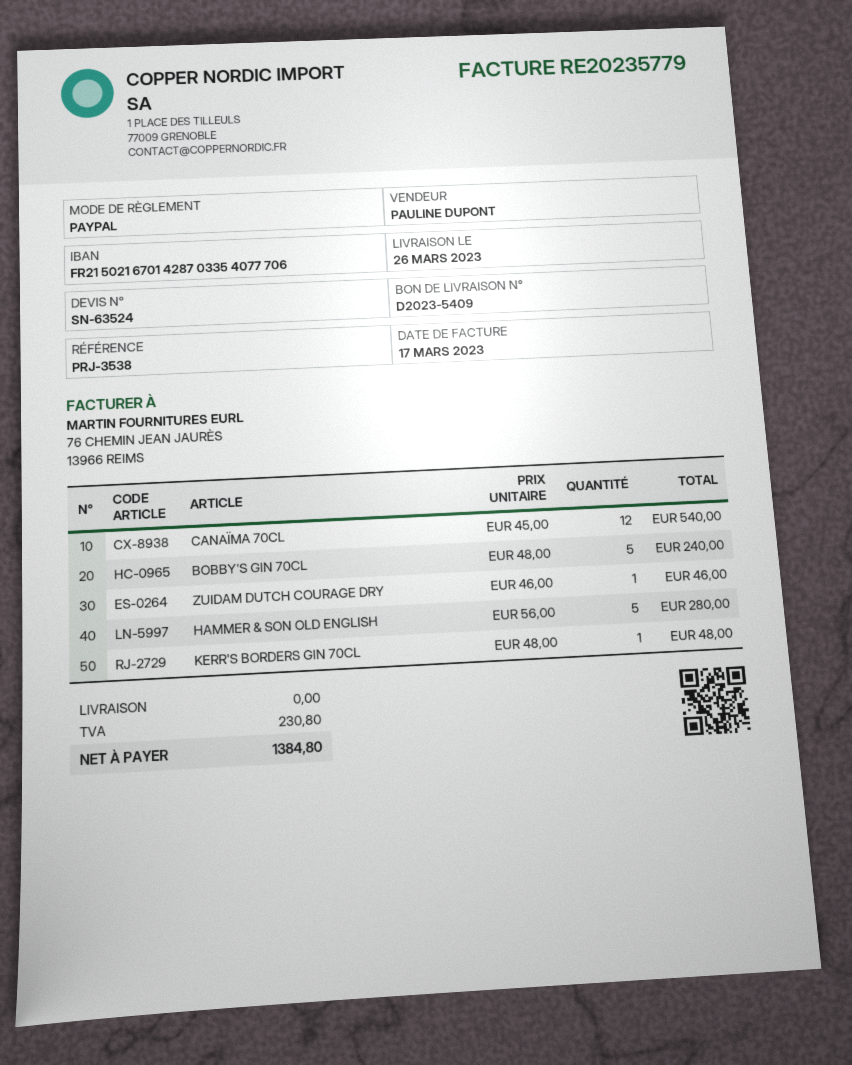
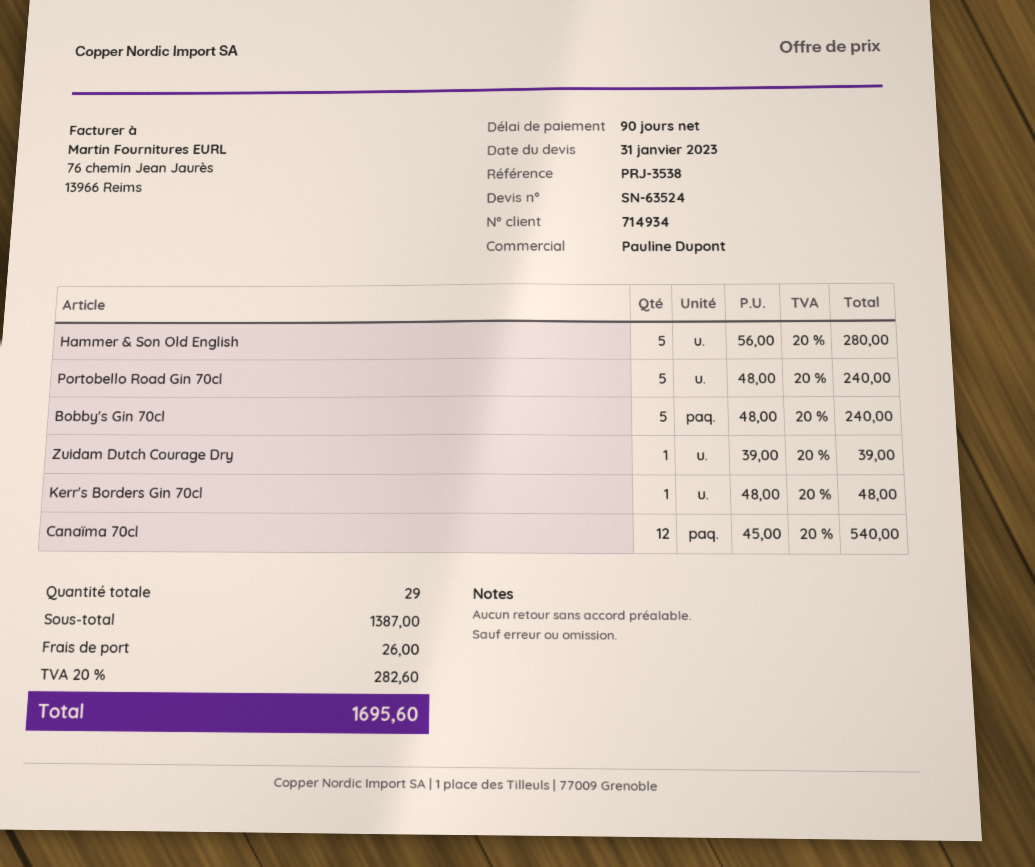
ZUIDAM DUTCH COURAGE DRY: 1 x 46.00 = 46.00 -> 1 x 39.00 = 39.00
Portobello Road Gin 70cl: none -> 5 x 48.00 = 240.00
shipping: 0.00 -> 26.00
tax: 230.80 -> 282.60
total: 1384.80 -> 1695.60

